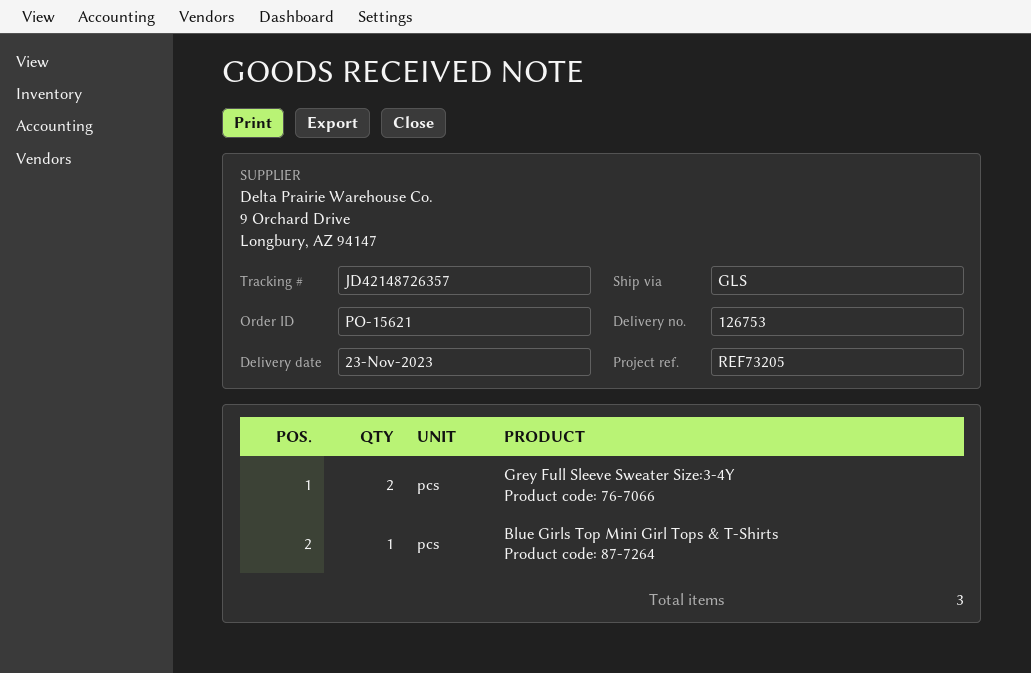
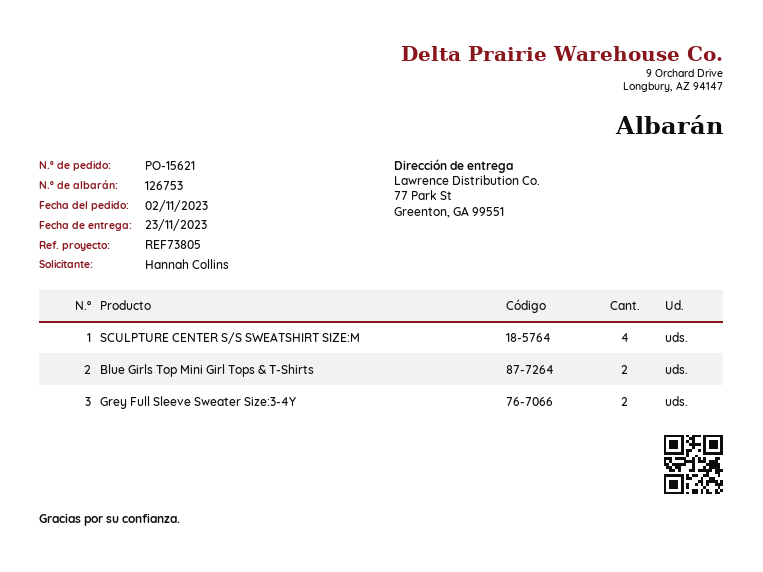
reference: REF73205 -> REF73805
Blue Girls Top Mini Girl Tops & T-Shirts: 1 -> 2
SCULPTURE CENTER S/S SWEATSHIRT SIZE:M: none -> 4

